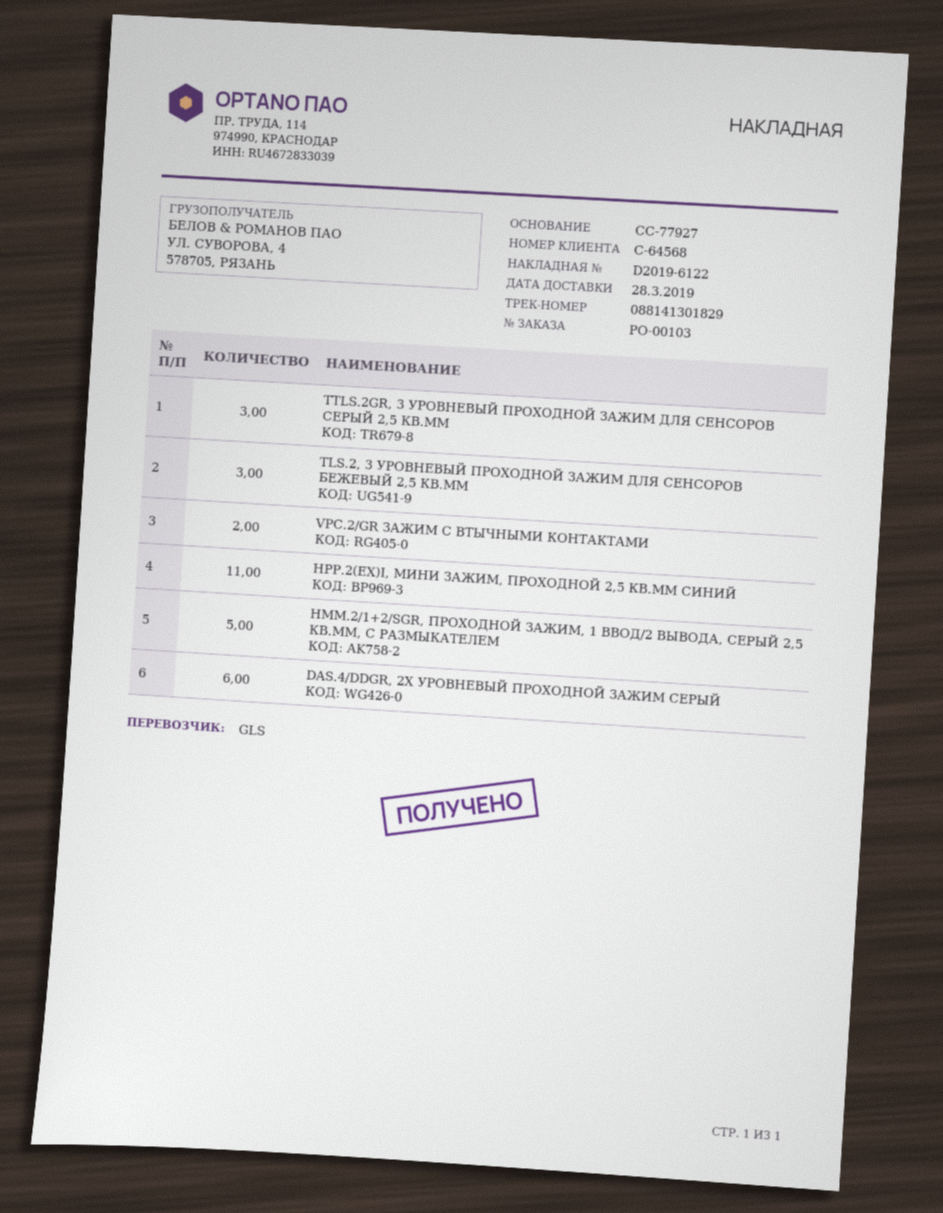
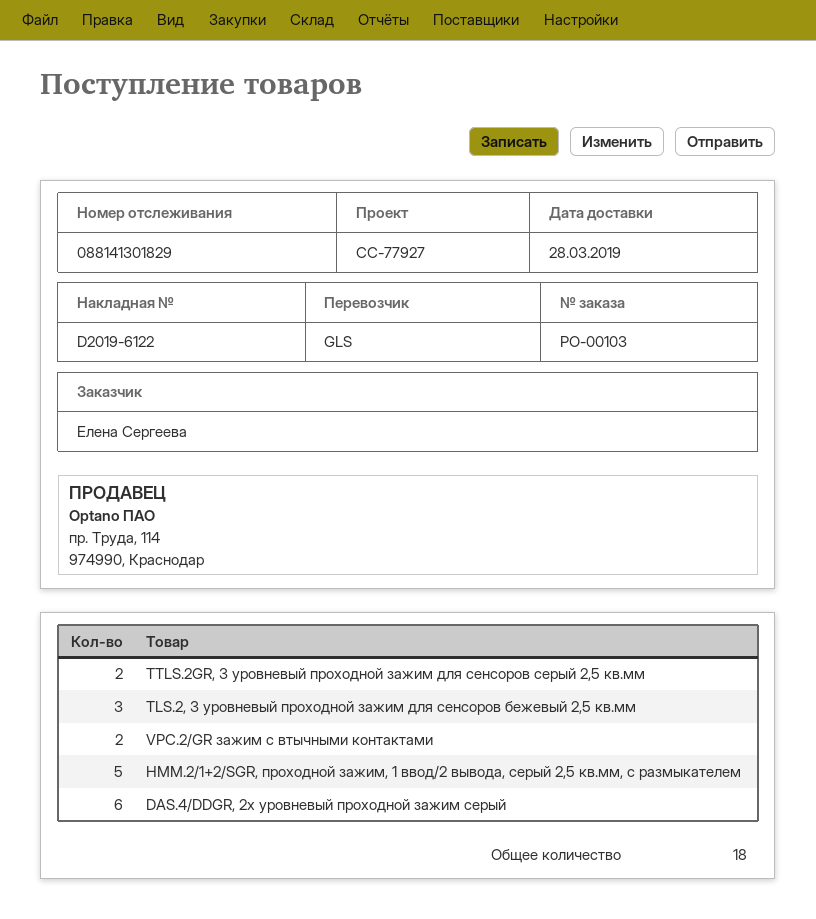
TTLS.2GR, 3 УРОВНЕВЫЙ ПРОХОДНОЙ ЗАЖИМ ДЛЯ СЕНСОРОВ СЕРЫЙ 2,5 КВ.ММ: 3 -> 2
HPP.2(EX)I, МИНИ ЗАЖИМ, ПРОХОДНОЙ 2,5 КВ.ММ СИНИЙ: 11 -> none

